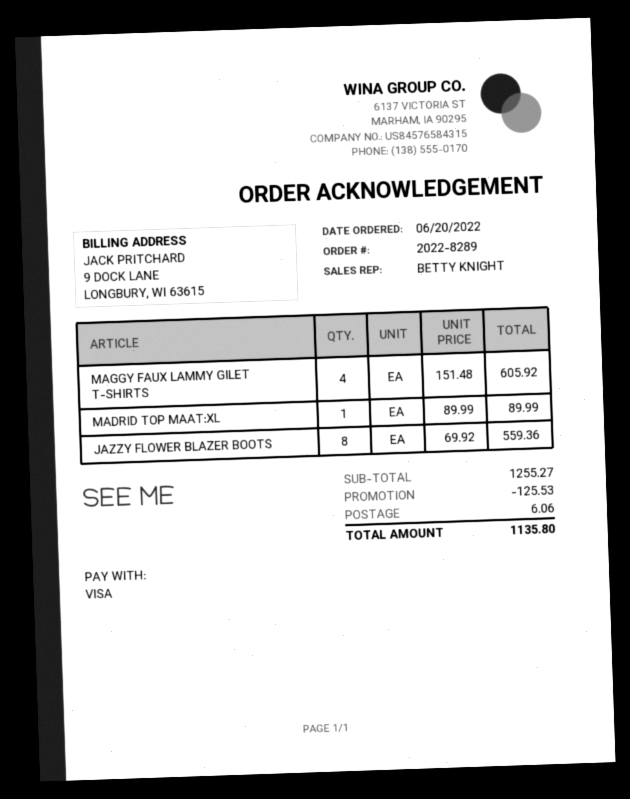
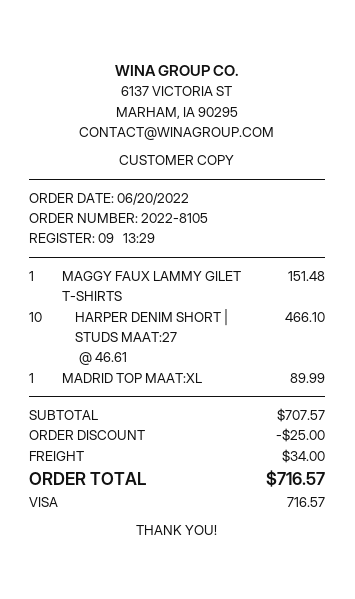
order number: 2022-8289 -> 2022-8105
MAGGY FAUX LAMMY GILET T-SHIRTS: 4 x 151.48 = 605.92 -> 1 x 151.48 = 151.48
JAZZY FLOWER BLAZER BOOTS: 8 x 69.92 = 559.36 -> none
HARPER DENIM SHORT | STUDS MAAT:27: none -> 10 x 46.61 = 466.10
subtotal: 1255.27 -> 707.57
discount: 125.53 -> 25.00
shipping: 6.06 -> 34.00
total: 1135.80 -> 716.57

